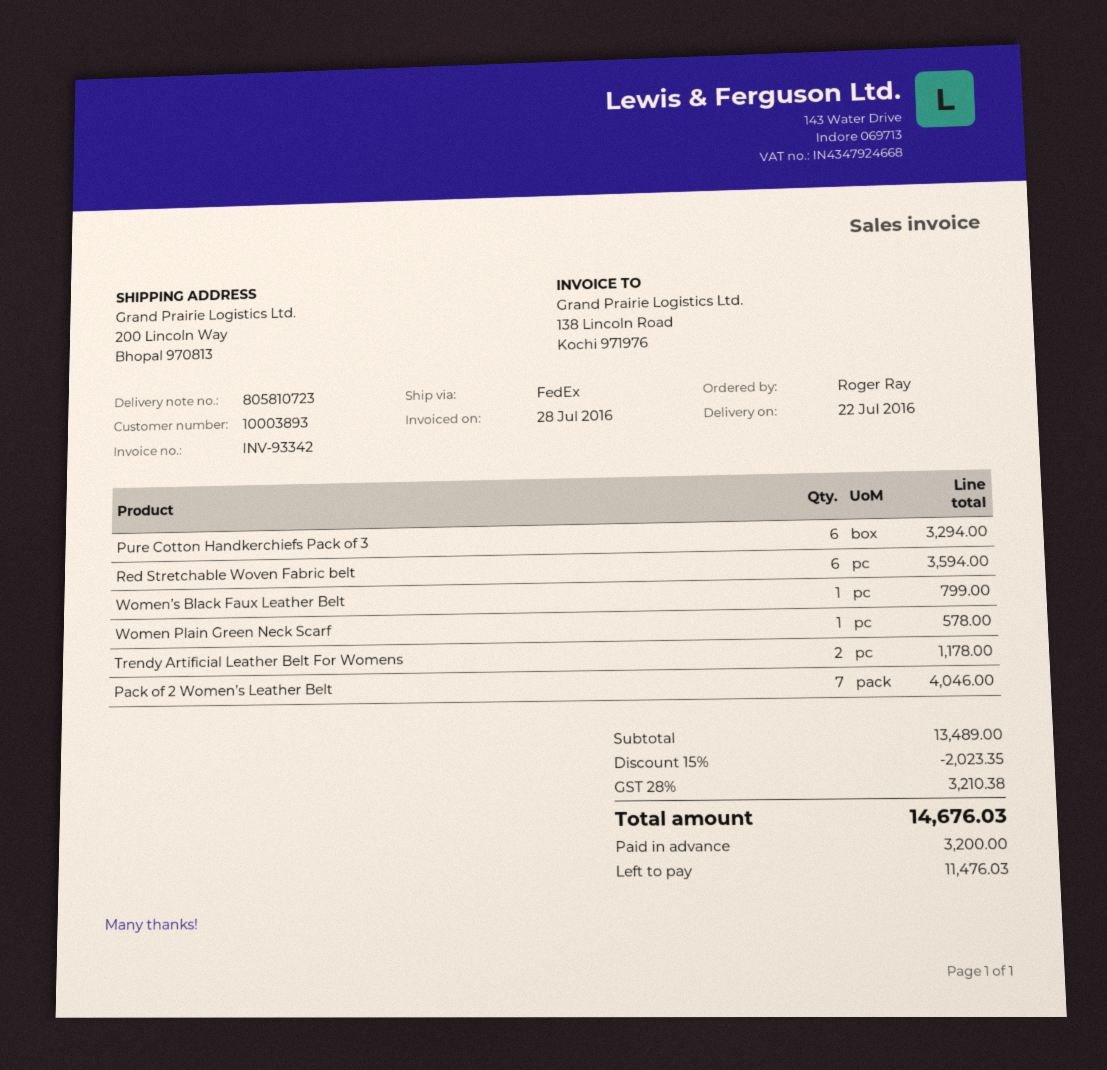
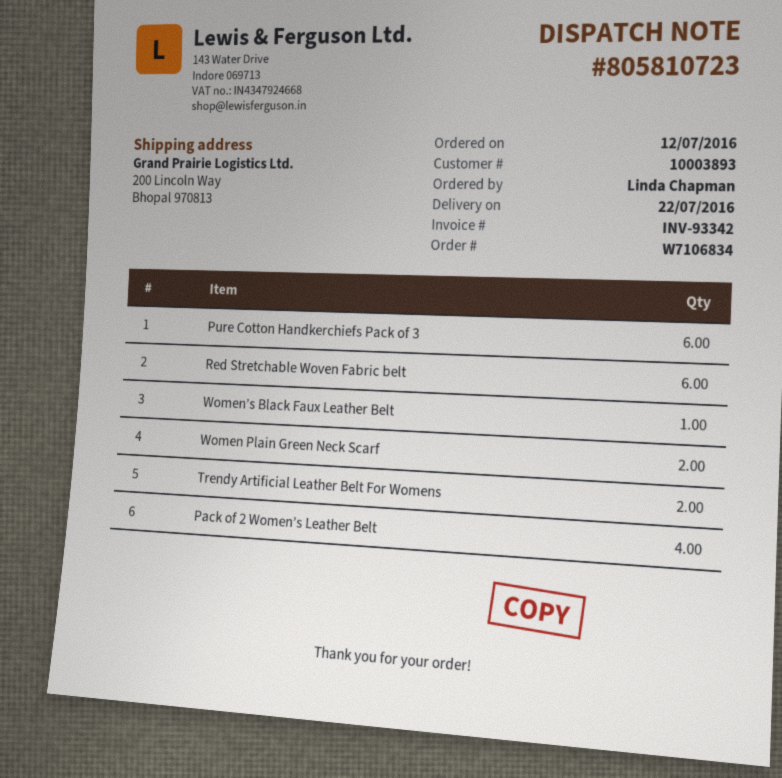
ordered by: Roger Ray -> Linda Chapman
Women Plain Green Neck Scarf: 1 -> 2
Pack of 2 Women’s Leather Belt: 7 -> 4

